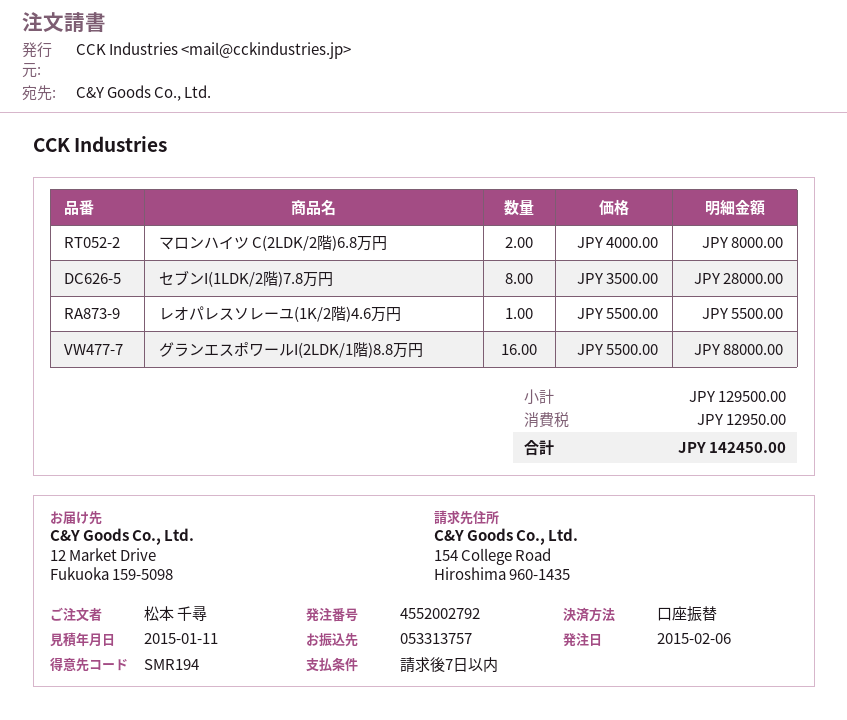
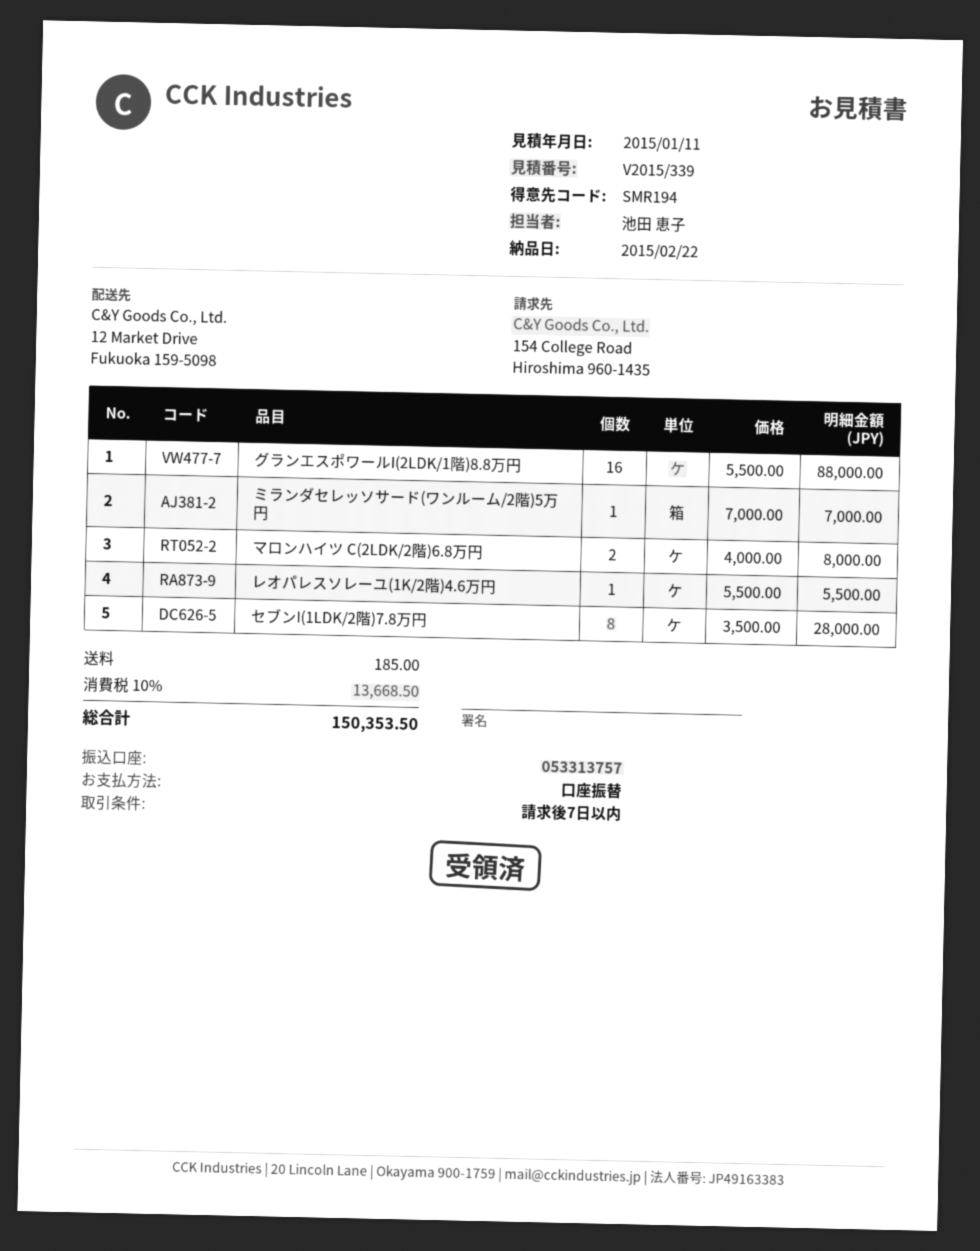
ミランダセレッソサード(ワンルーム/2階)5万円: none -> 1 x 7000.00 = 7000.00
shipping: none -> 185.00
tax: 12950.00 -> 13668.50
total: 142450.00 -> 150353.50

